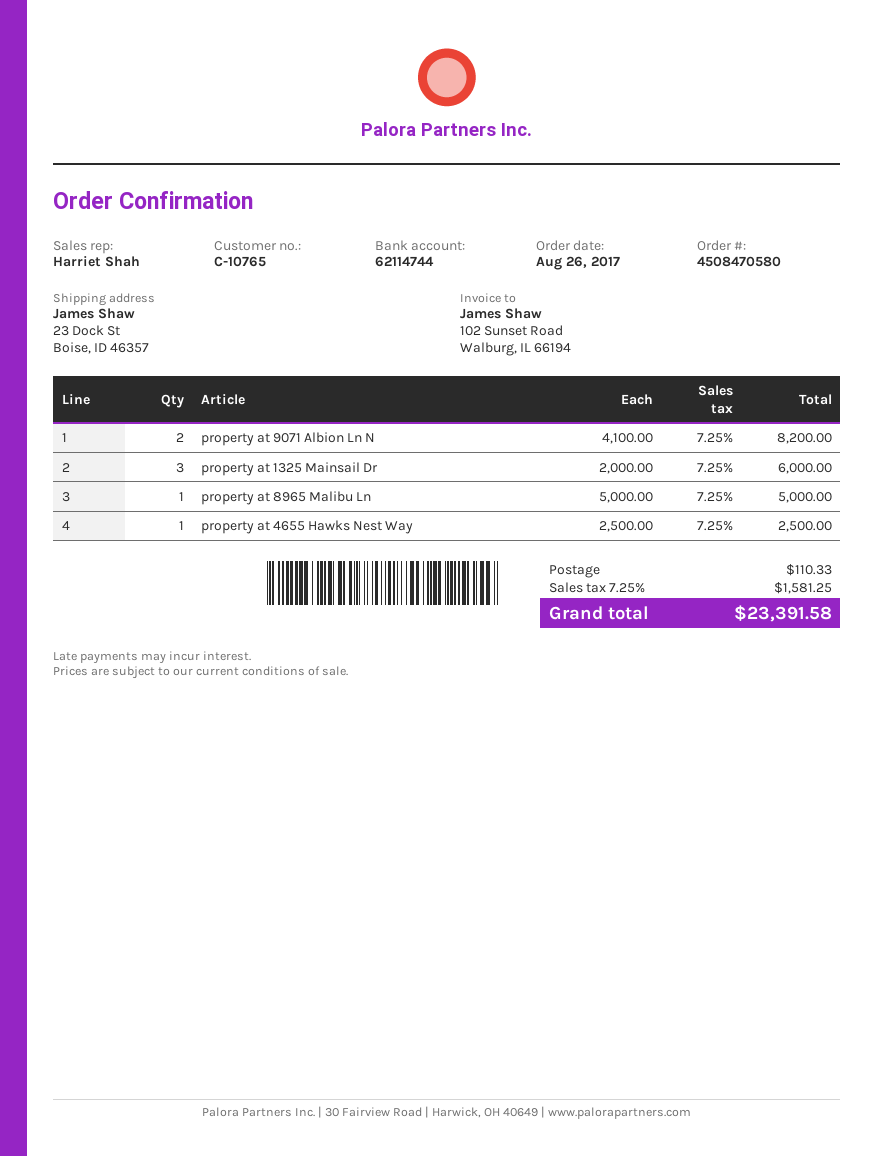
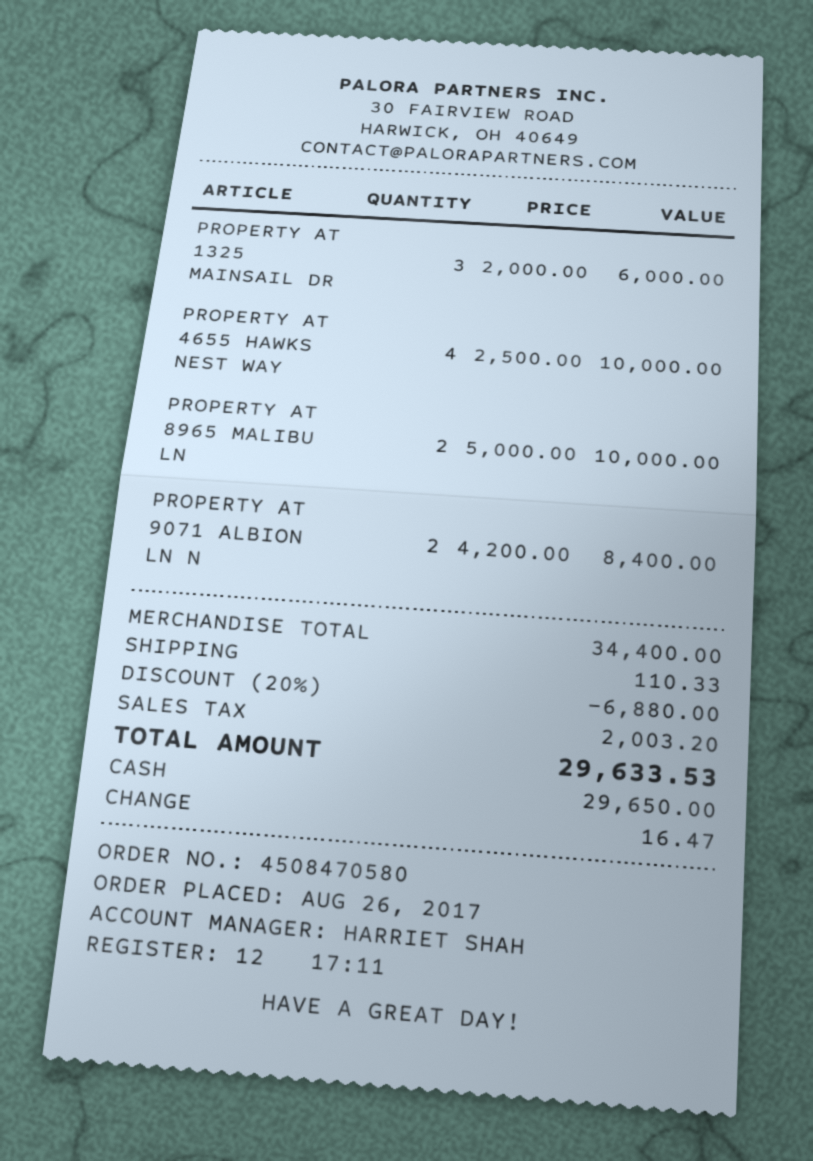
property at 9071 Albion Ln N: 2 x 4100.00 = 8200.00 -> 2 x 4200.00 = 8400.00
property at 8965 Malibu Ln: 1 x 5000.00 = 5000.00 -> 2 x 5000.00 = 10000.00
property at 4655 Hawks Nest Way: 1 x 2500.00 = 2500.00 -> 4 x 2500.00 = 10000.00
discount: none -> 20% = 6880.00
tax: 1581.25 -> 2003.20
total: 23391.58 -> 29633.53

